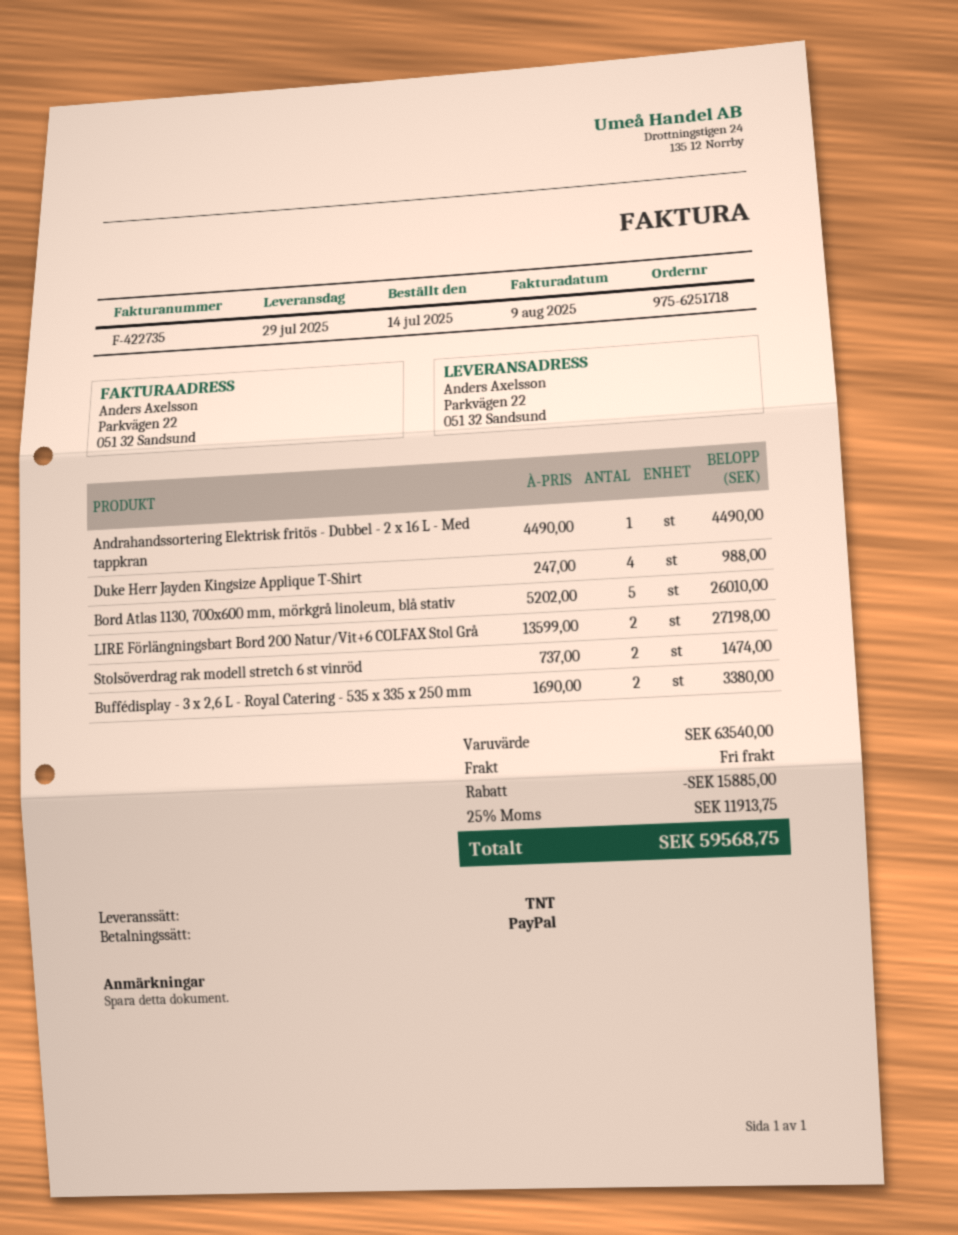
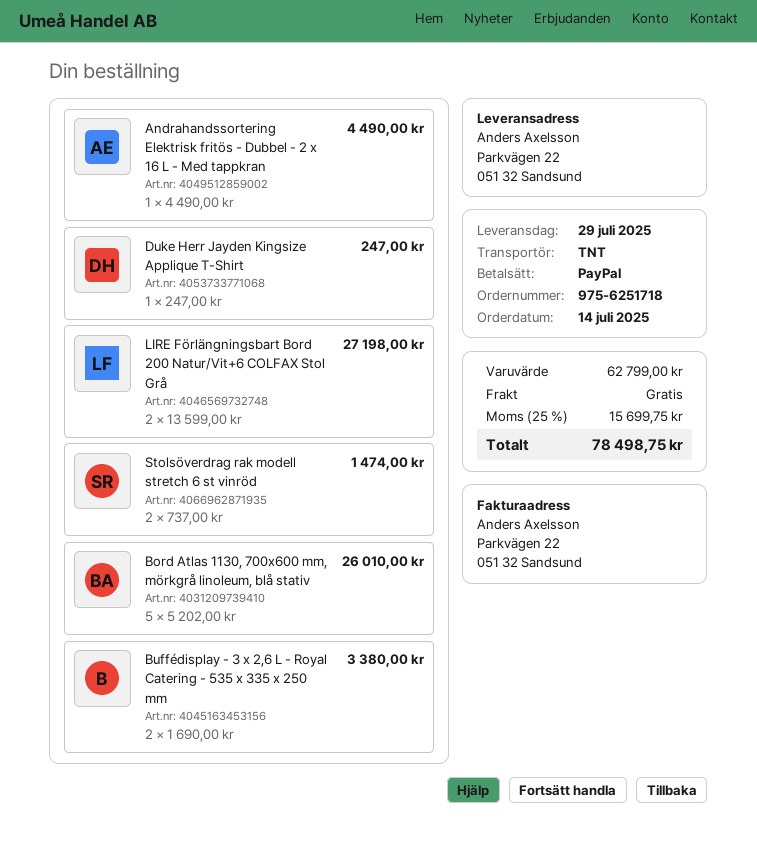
Duke Herr Jayden Kingsize Applique T-Shirt: 4 x 247.00 = 988.00 -> 1 x 247.00 = 247.00
subtotal: 63540.00 -> 62799.00
discount: 15885.00 -> none
tax: 25% = 11913.75 -> 25% = 15699.75
total: 59568.75 -> 78498.75

